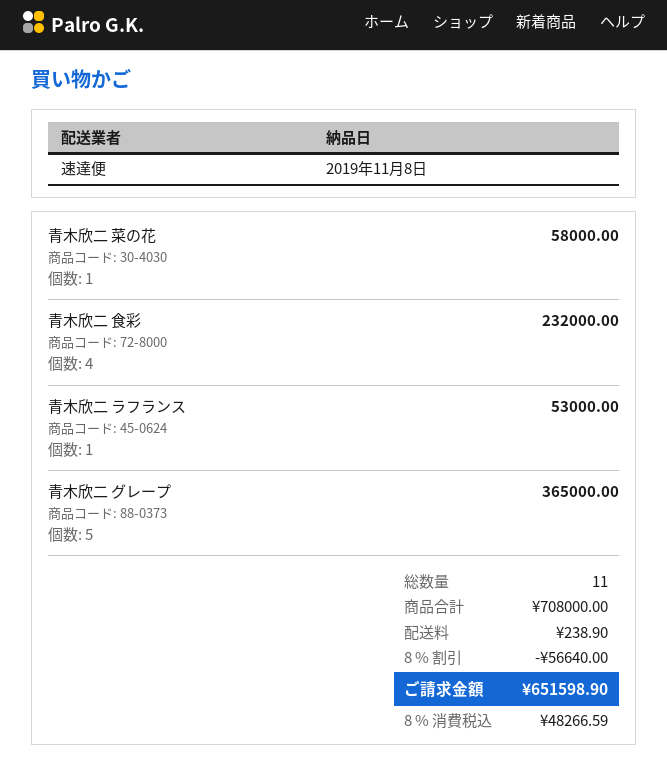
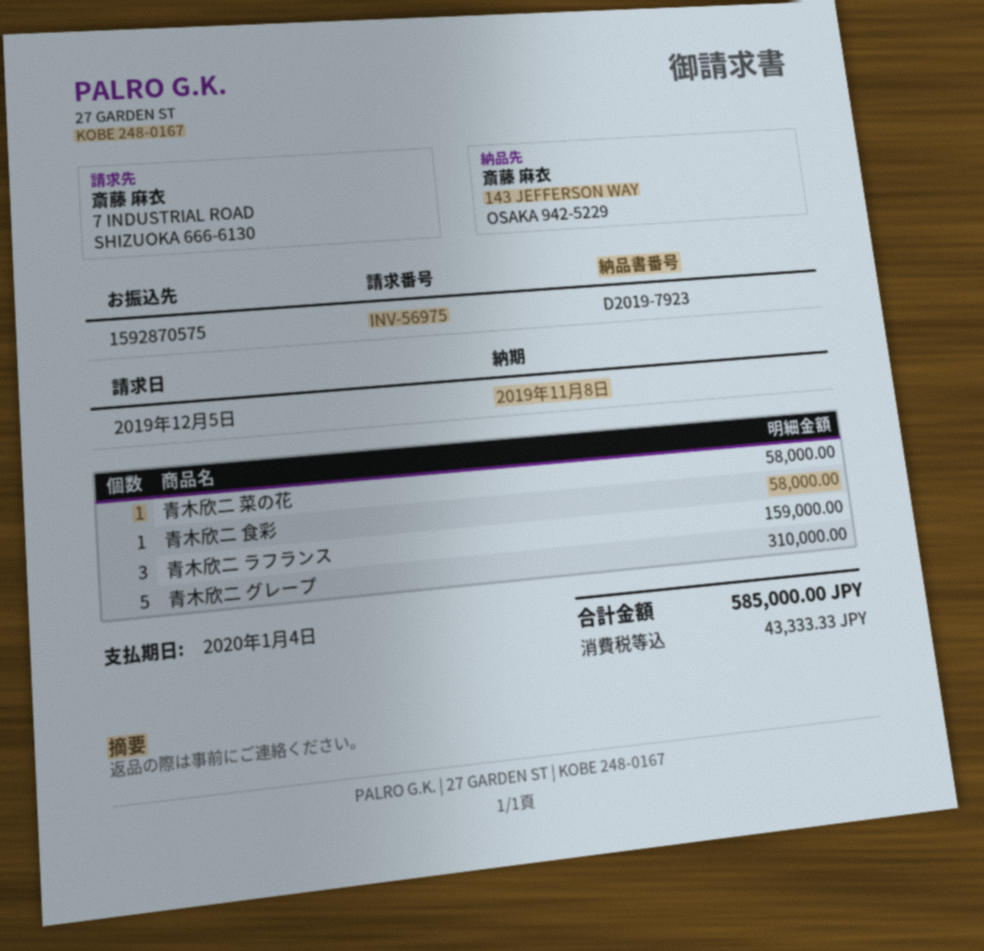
青木欣二 食彩: 4 for 232000.00 -> 1 for 58000.00
青木欣二 ラフランス: 1 for 53000.00 -> 3 for 159000.00
青木欣二 グレープ: 5 for 365000.00 -> 5 for 310000.00
discount: 8% = 56640.00 -> none
shipping: 238.90 -> none
tax: 48266.59 -> 43333.33
total: 651598.90 -> 585000.00

